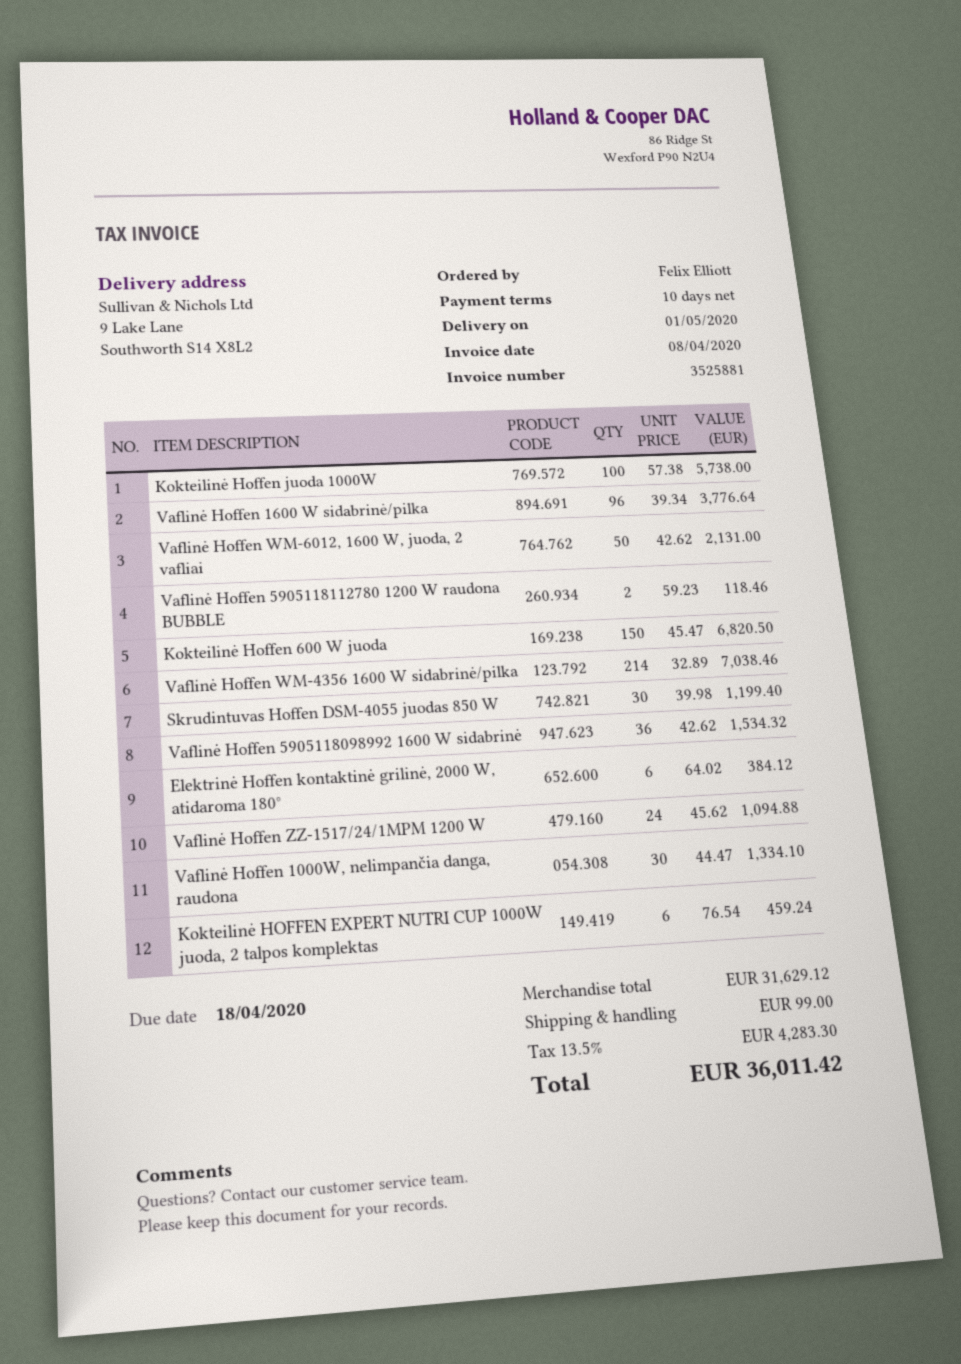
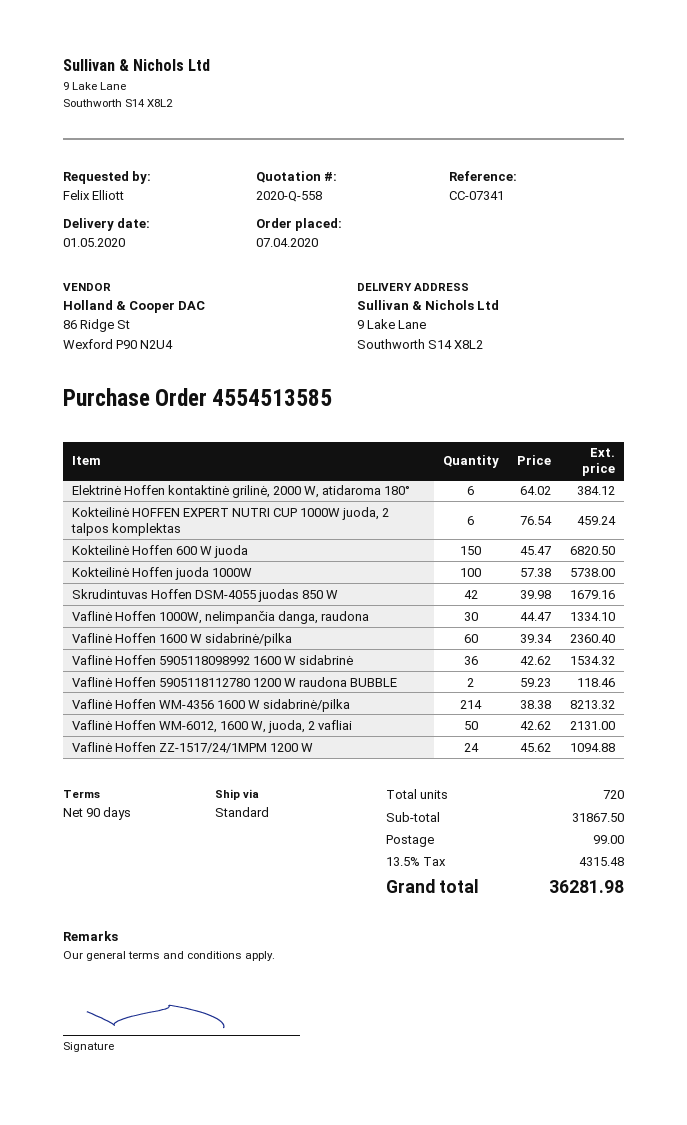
payment terms: 10 days -> 90 days
Vaflinė Hoffen 1600 W sidabrinė/pilka: 96 x 39.34 = 3776.64 -> 60 x 39.34 = 2360.40
Vaflinė Hoffen WM-4356 1600 W sidabrinė/pilka: 214 x 32.89 = 7038.46 -> 214 x 38.38 = 8213.32
Skrudintuvas Hoffen DSM-4055 juodas 850 W: 30 x 39.98 = 1199.40 -> 42 x 39.98 = 1679.16
subtotal: 31629.12 -> 31867.50
tax: 13.5% = 4283.30 -> 13.5% = 4315.48
total: 36011.42 -> 36281.98

